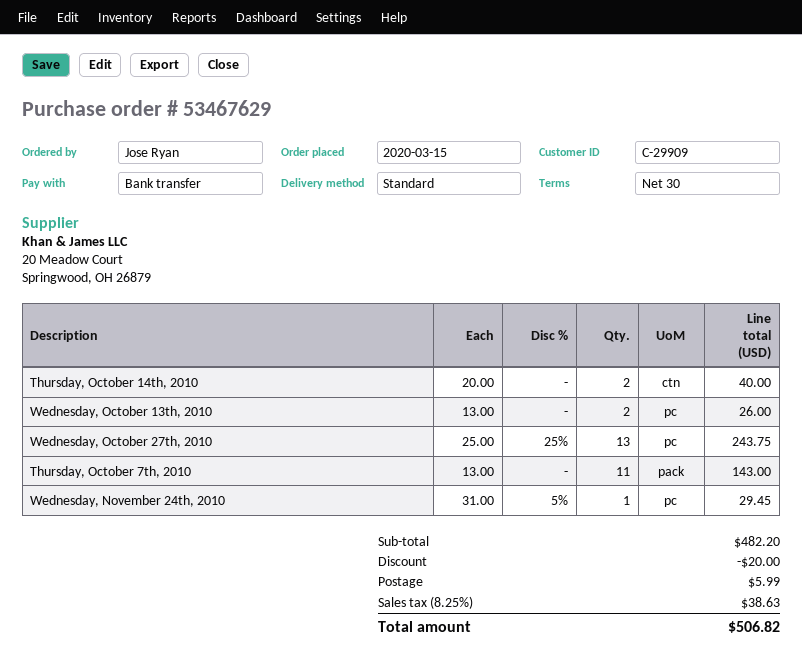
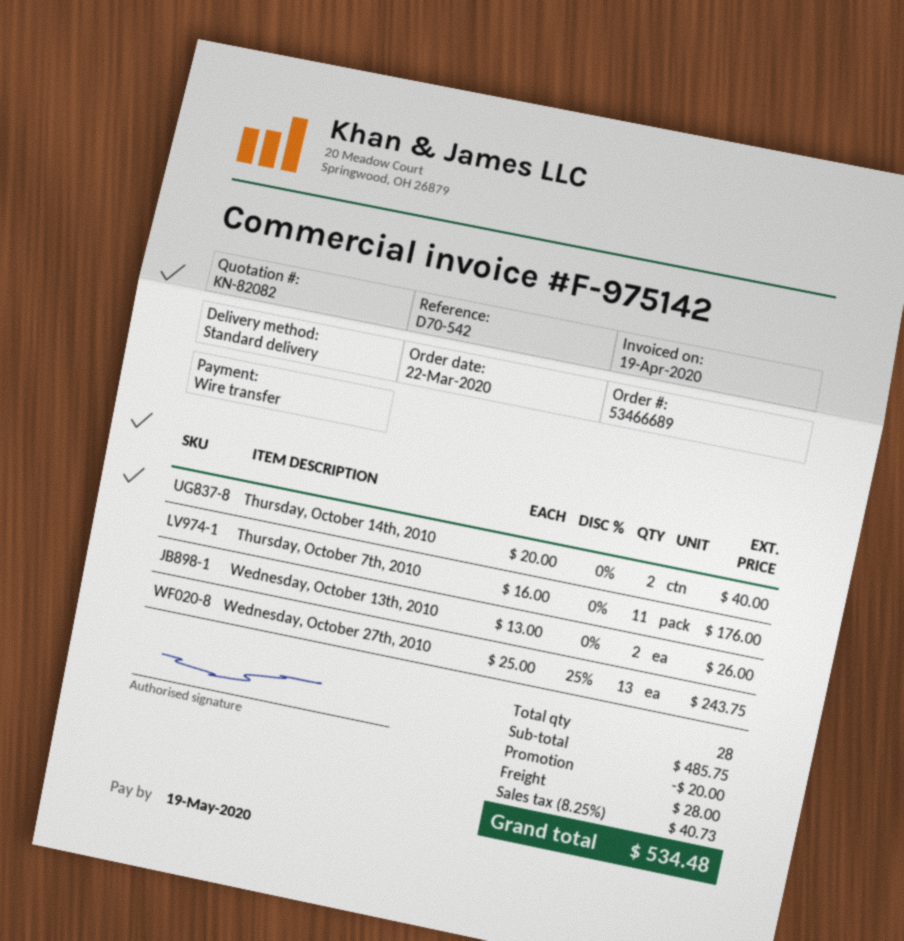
order number: 53467629 -> 53466689
order date: 2020-03-15 -> 2020-03-22
Thursday, October 7th, 2010: 11 x 13.00 = 143.00 -> 11 x 16.00 = 176.00
Wednesday, November 24th, 2010: 1 x 31.00 - 5% = 29.45 -> none
subtotal: 482.20 -> 485.75
shipping: 5.99 -> 28.00
tax: 8.25% = 38.63 -> 8.25% = 40.73
total: 506.82 -> 534.48

